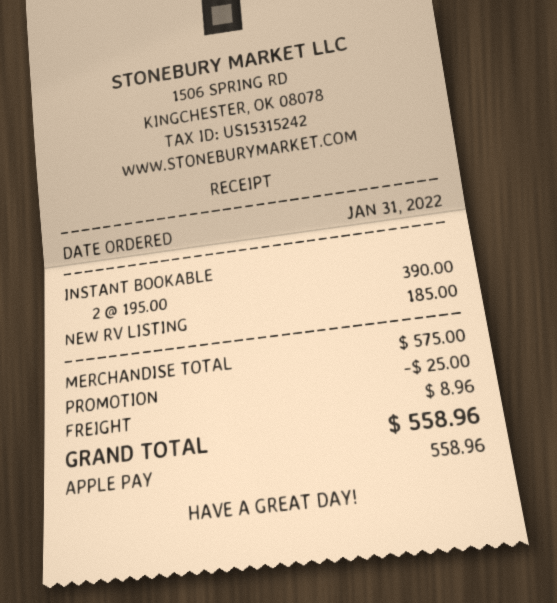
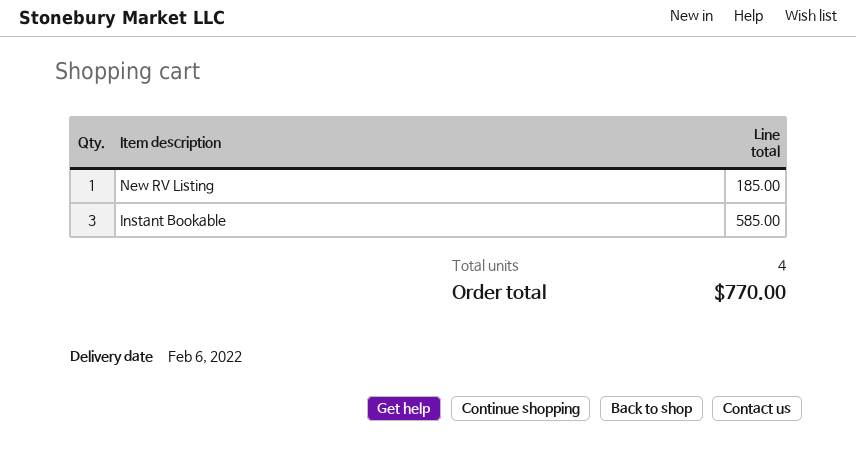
INSTANT BOOKABLE: 2 for 390.00 -> 3 for 585.00
discount: 25.00 -> none
shipping: 8.96 -> none
total: 558.96 -> 770.00

